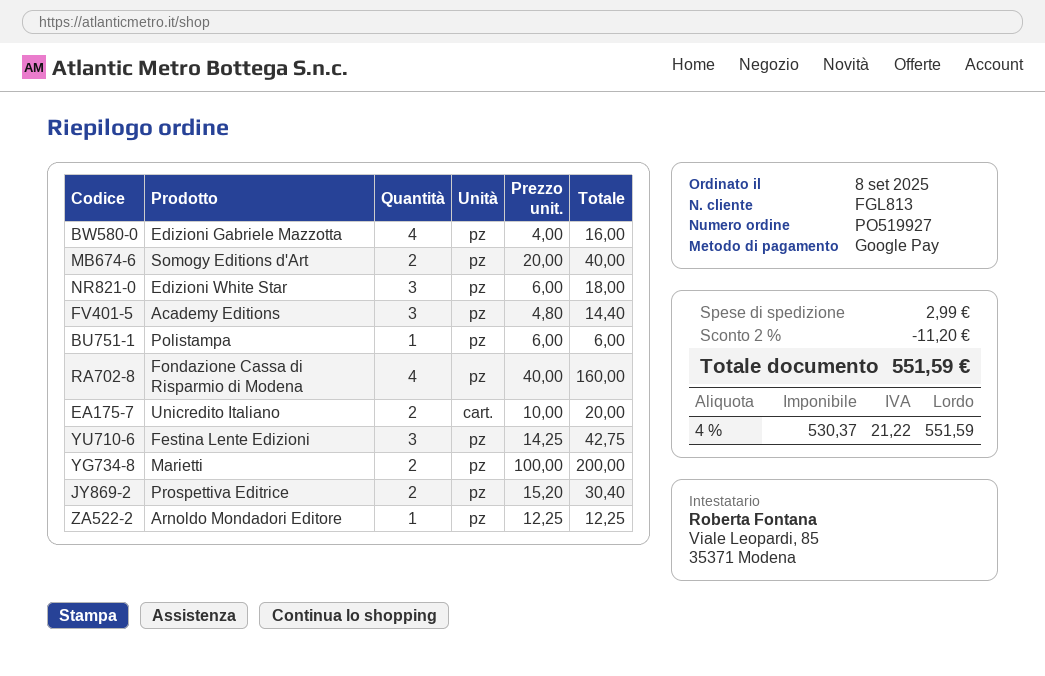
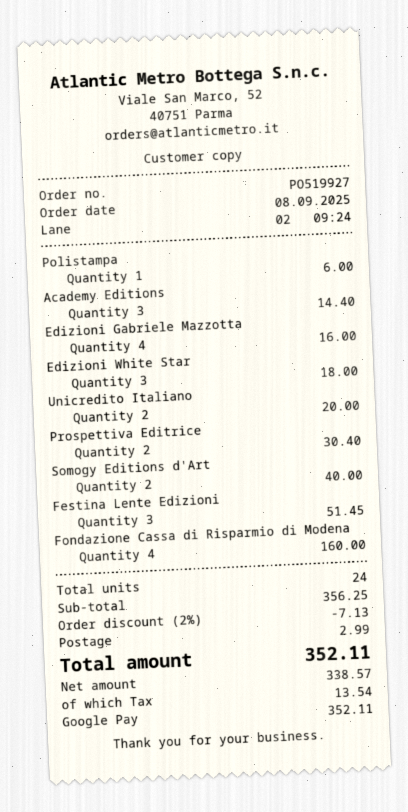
Festina Lente Edizioni: 3 for 42.75 -> 3 for 51.45
Marietti: 2 for 200.00 -> none
Arnoldo Mondadori Editore: 1 for 12.25 -> none
discount: 2% = 11.20 -> 2% = 7.13
net: 530.37 -> 338.57
tax: 21.22 -> 13.54
total: 551.59 -> 352.11

